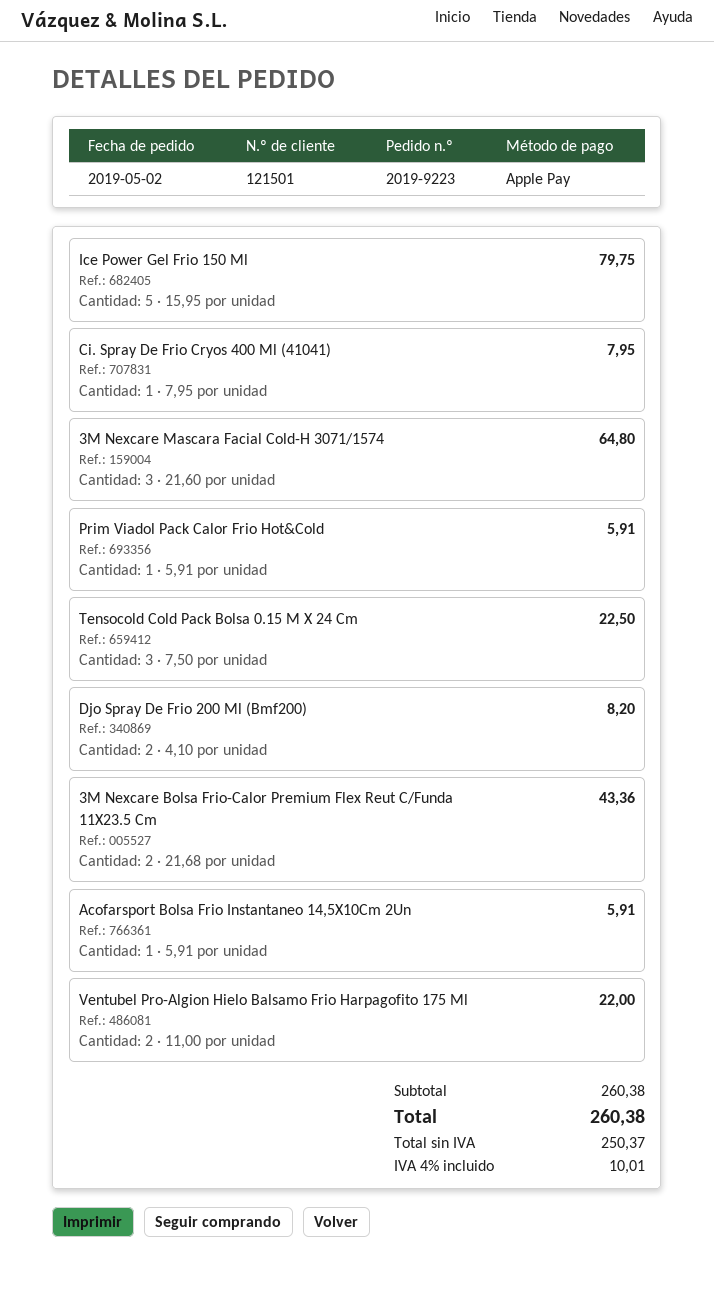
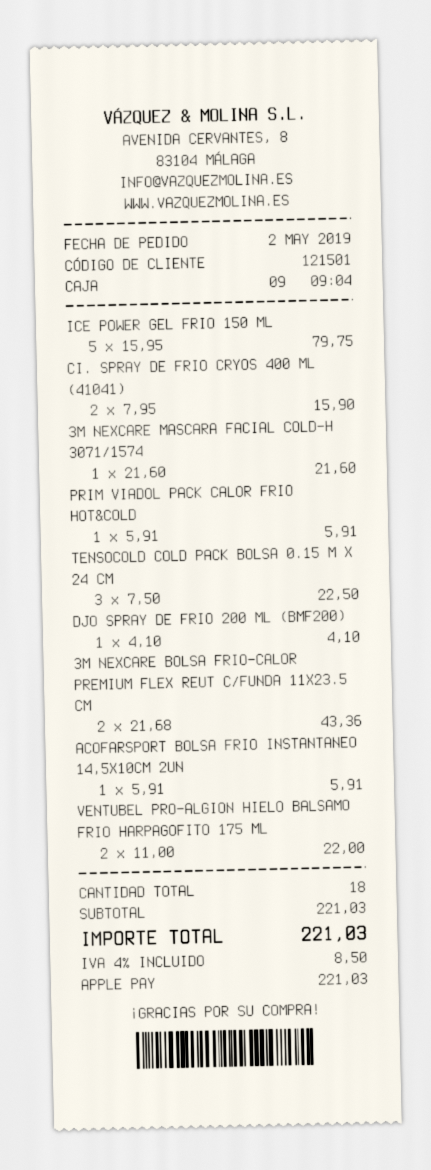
Ci. Spray De Frio Cryos 400 Ml (41041): 1 x 7.95 = 7.95 -> 2 x 7.95 = 15.90
3M Nexcare Mascara Facial Cold-H 3071/1574: 3 x 21.60 = 64.80 -> 1 x 21.60 = 21.60
Djo Spray De Frio 200 Ml (Bmf200): 2 x 4.10 = 8.20 -> 1 x 4.10 = 4.10
subtotal: 260.38 -> 221.03
tax: 4% = 10.01 -> 4% = 8.50
total: 260.38 -> 221.03

